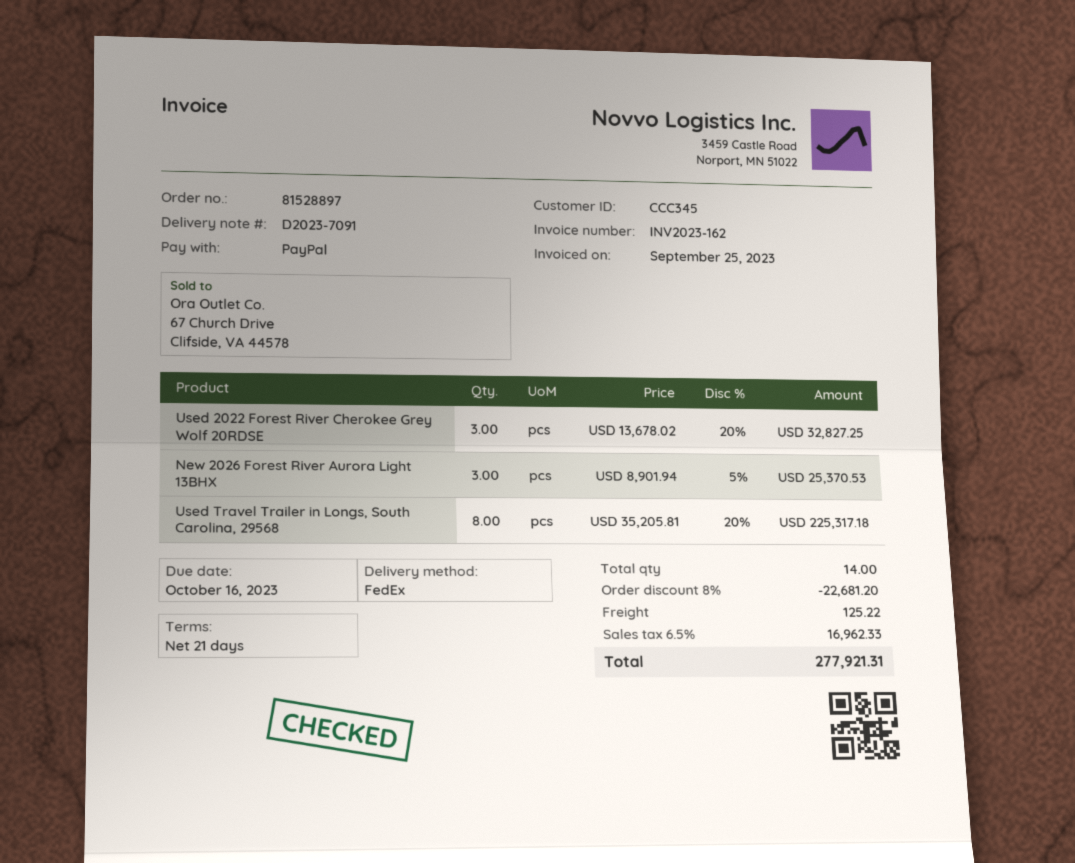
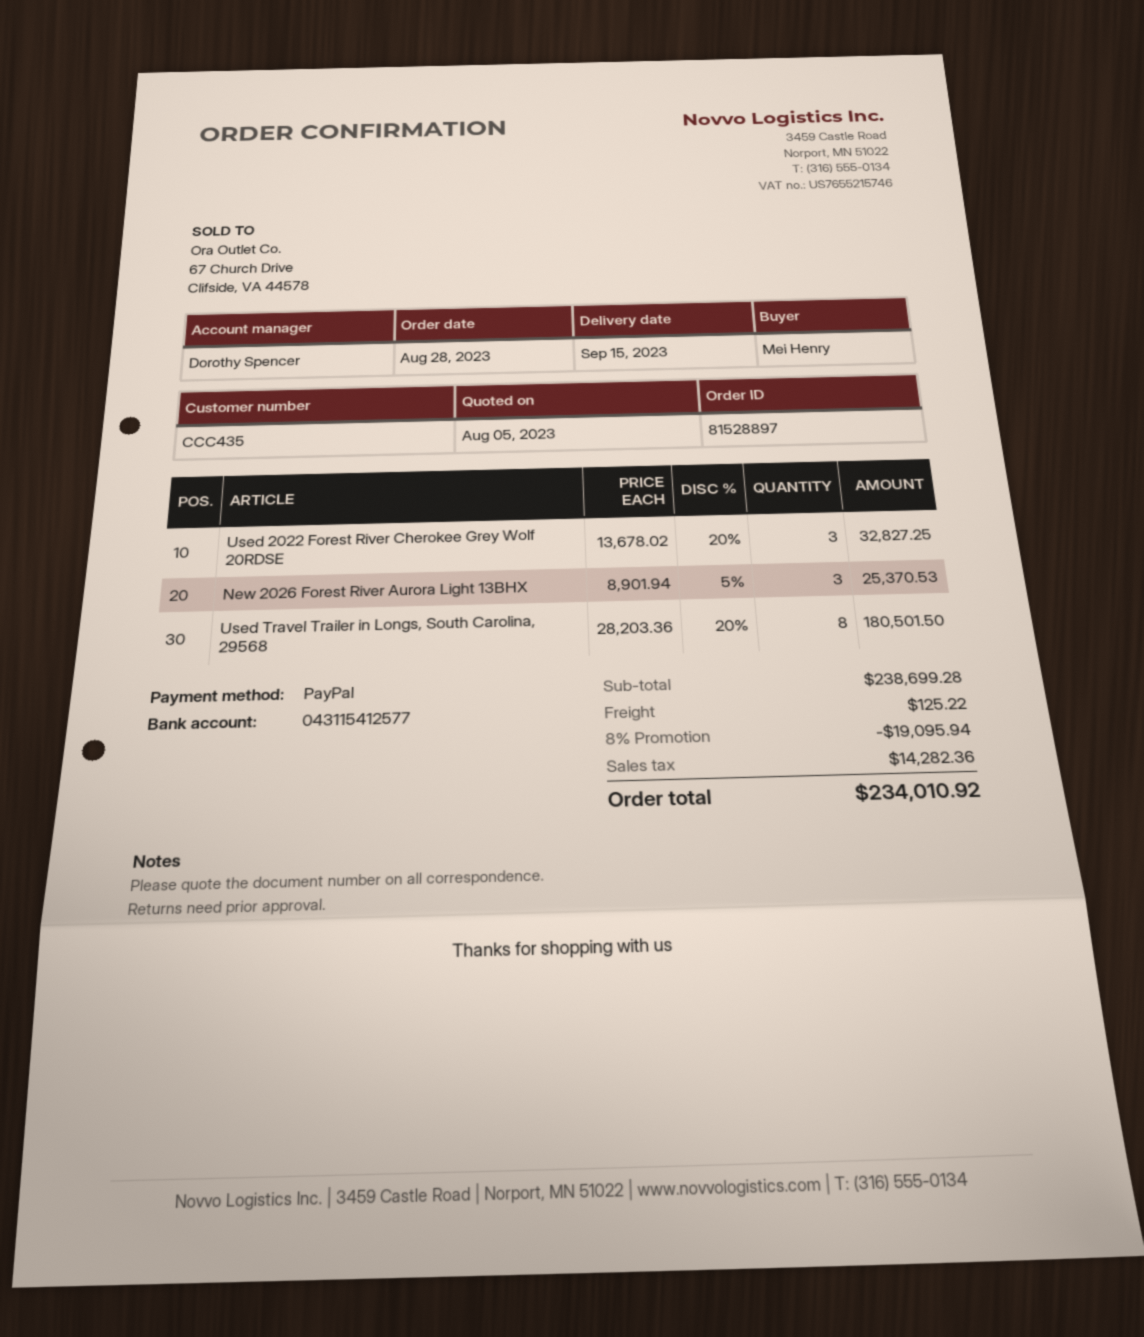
customer number: CCC345 -> CCC435
Used Travel Trailer in Longs, South Carolina, 29568: 8 x 35205.81 - 20% = 225317.18 -> 8 x 28203.36 - 20% = 180501.50
discount: 8% = 22681.20 -> 8% = 19095.94
tax: 16962.33 -> 14282.36
total: 277921.31 -> 234010.92

